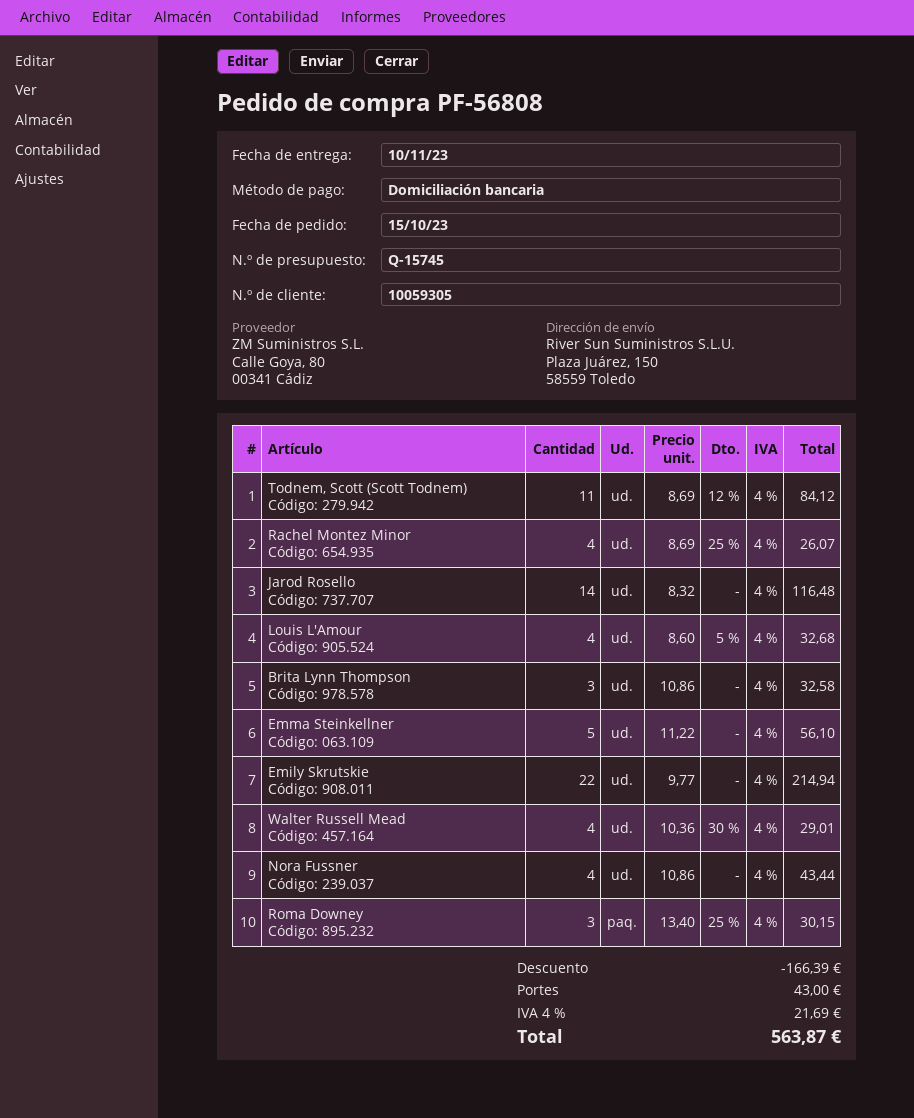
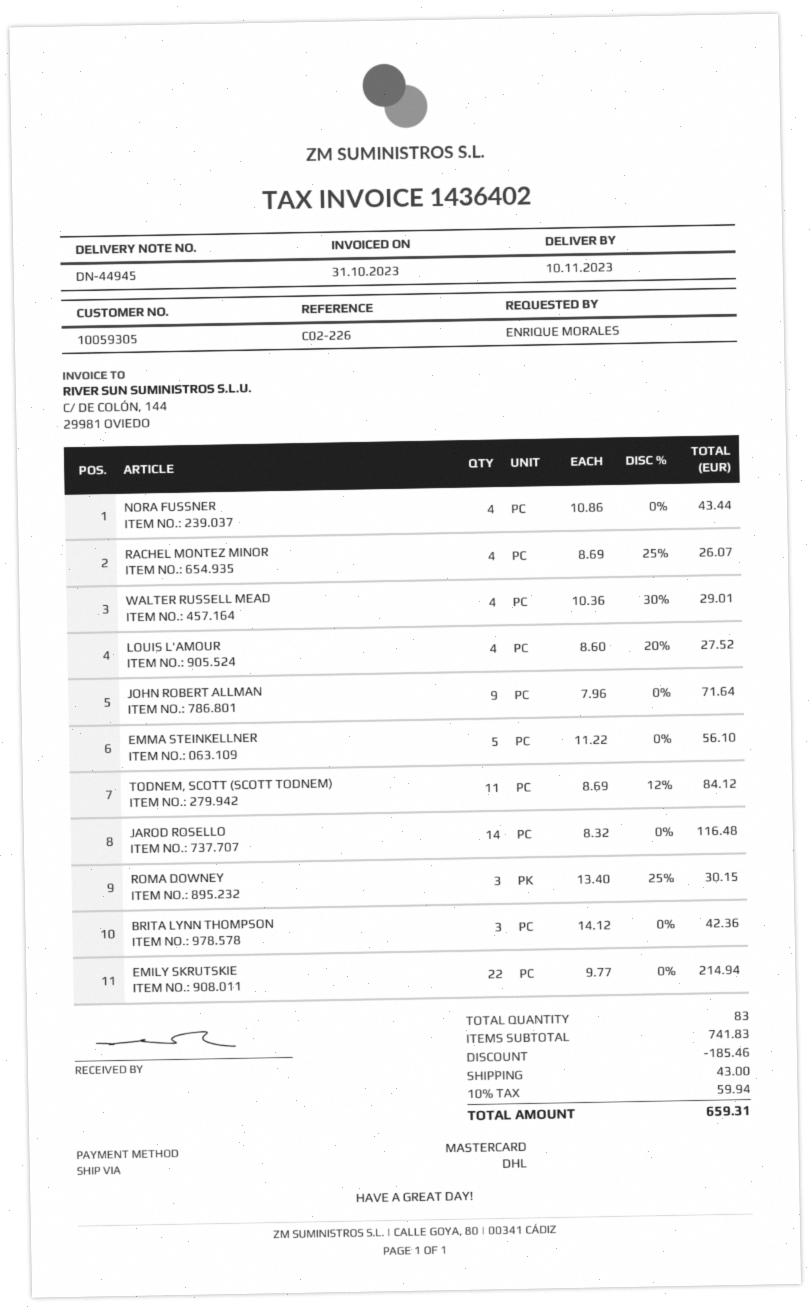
payment method: direct debit -> Mastercard
Louis L'Amour: 4 x 8.60 - 5% = 32.68 -> 4 x 8.60 - 20% = 27.52
Brita Lynn Thompson: 3 x 10.86 = 32.58 -> 3 x 14.12 = 42.36
JOHN ROBERT ALLMAN: none -> 9 x 7.96 = 71.64
discount: 166.39 -> 185.46
tax: 4% = 21.69 -> 10% = 59.94
total: 563.87 -> 659.31

